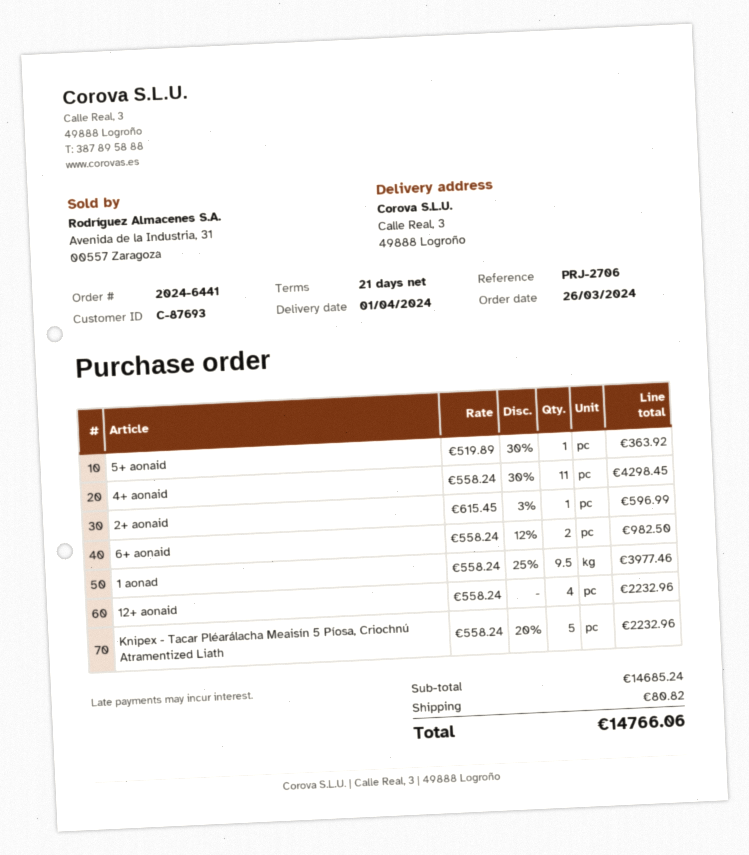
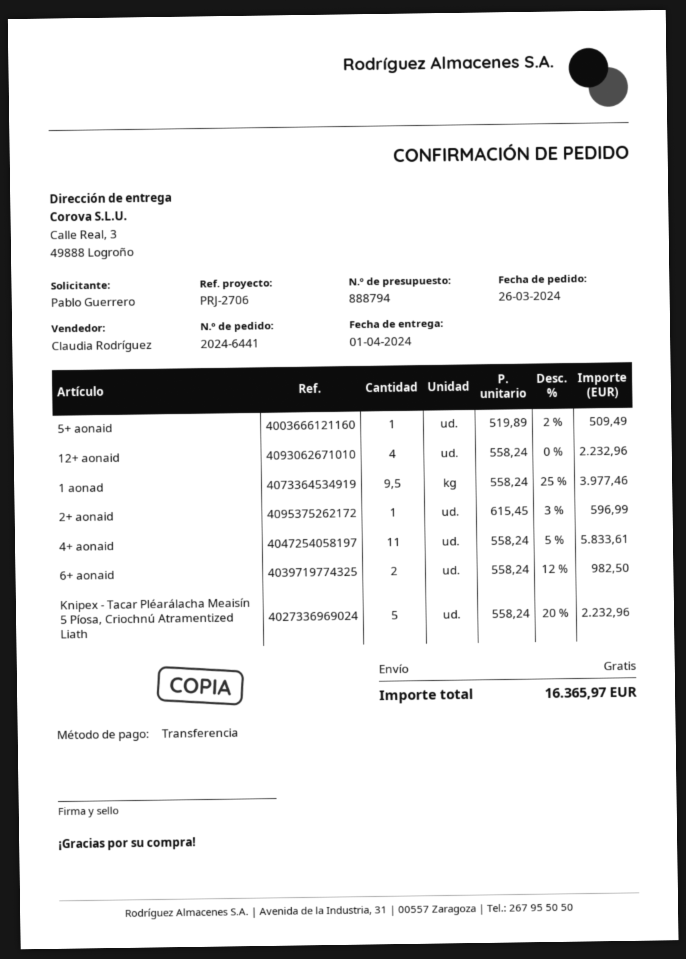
5+ aonaid: 1 x 519.89 - 30% = 363.92 -> 1 x 519.89 - 2% = 509.49
4+ aonaid: 11 x 558.24 - 30% = 4298.45 -> 11 x 558.24 - 5% = 5833.61
shipping: 80.82 -> 0.00
total: 14766.06 -> 16365.97

